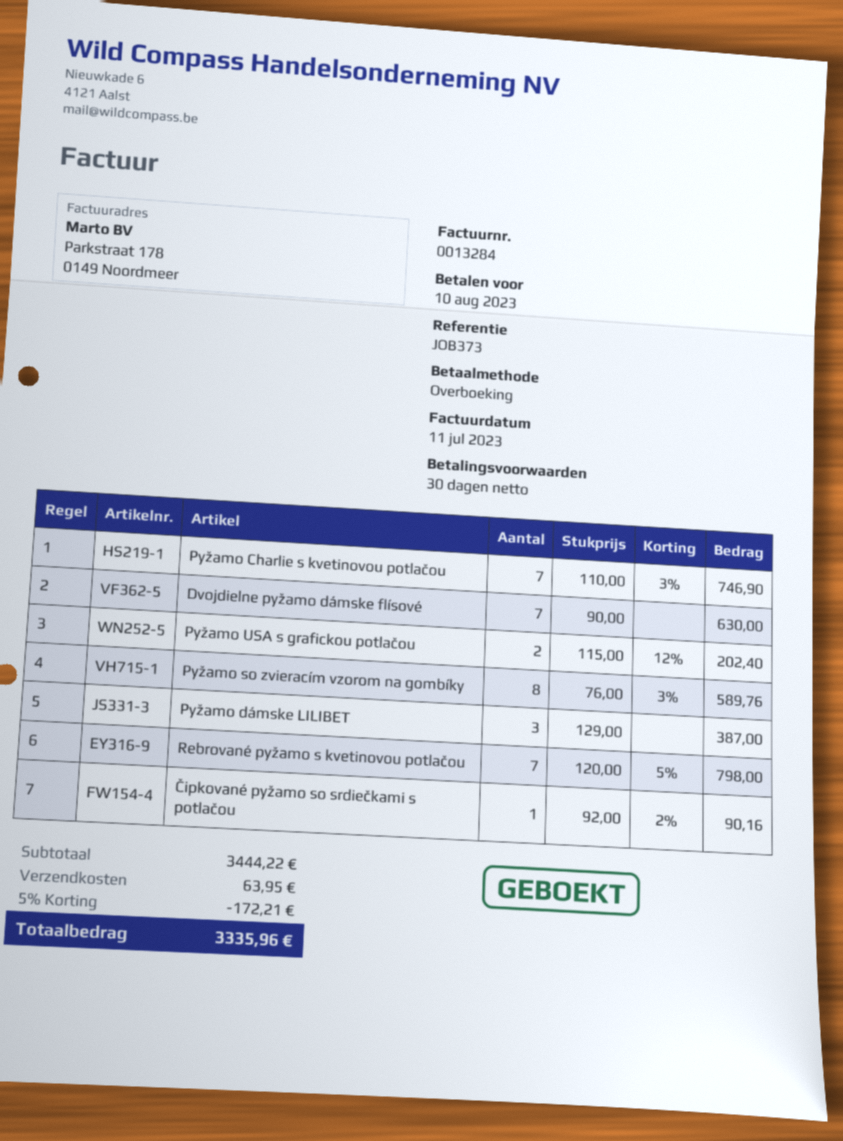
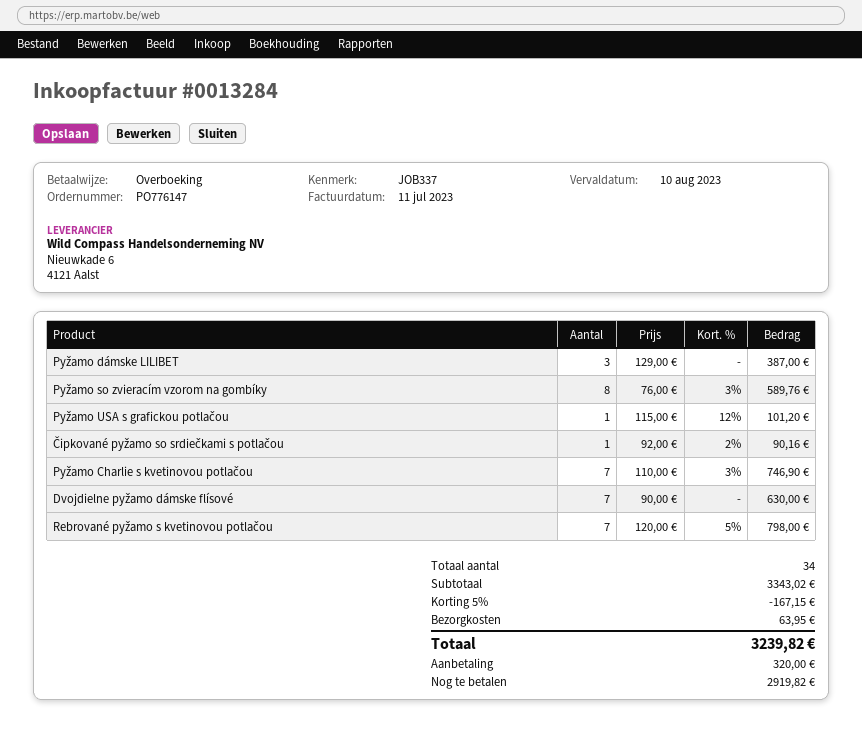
reference: JOB373 -> JOB337
Pyžamo USA s grafickou potlačou: 2 x 115.00 - 12% = 202.40 -> 1 x 115.00 - 12% = 101.20
subtotal: 3444.22 -> 3343.02
discount: 5% = 172.21 -> 5% = 167.15
total: 3335.96 -> 3239.82

